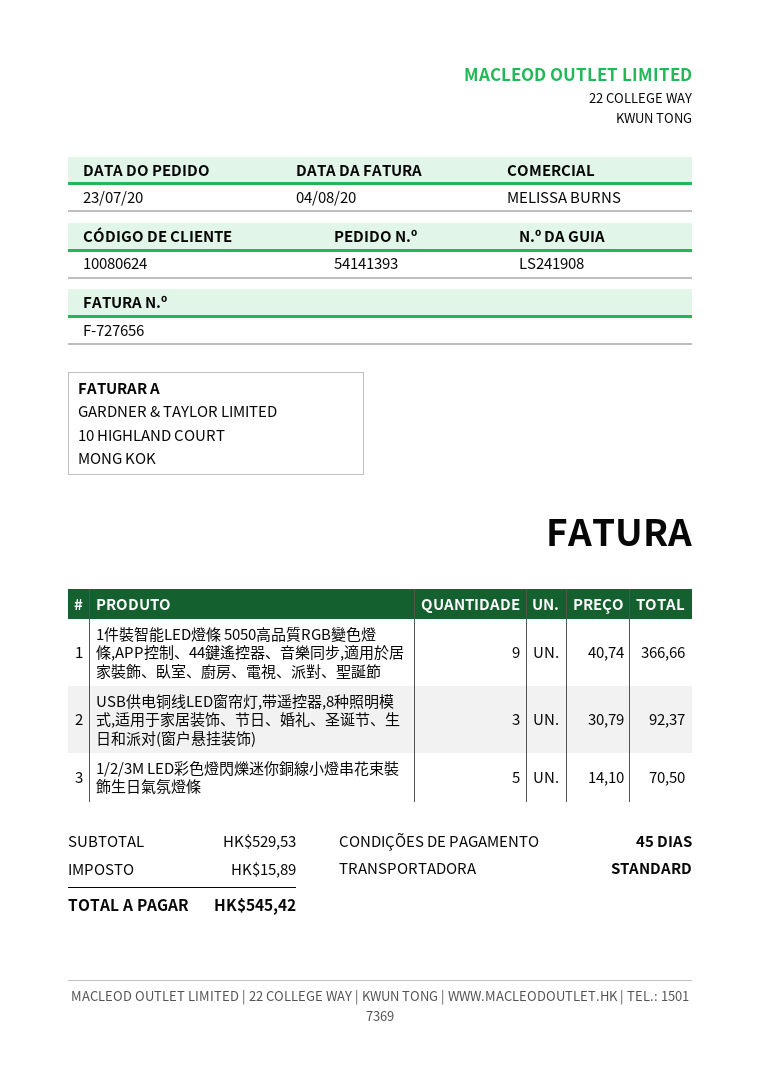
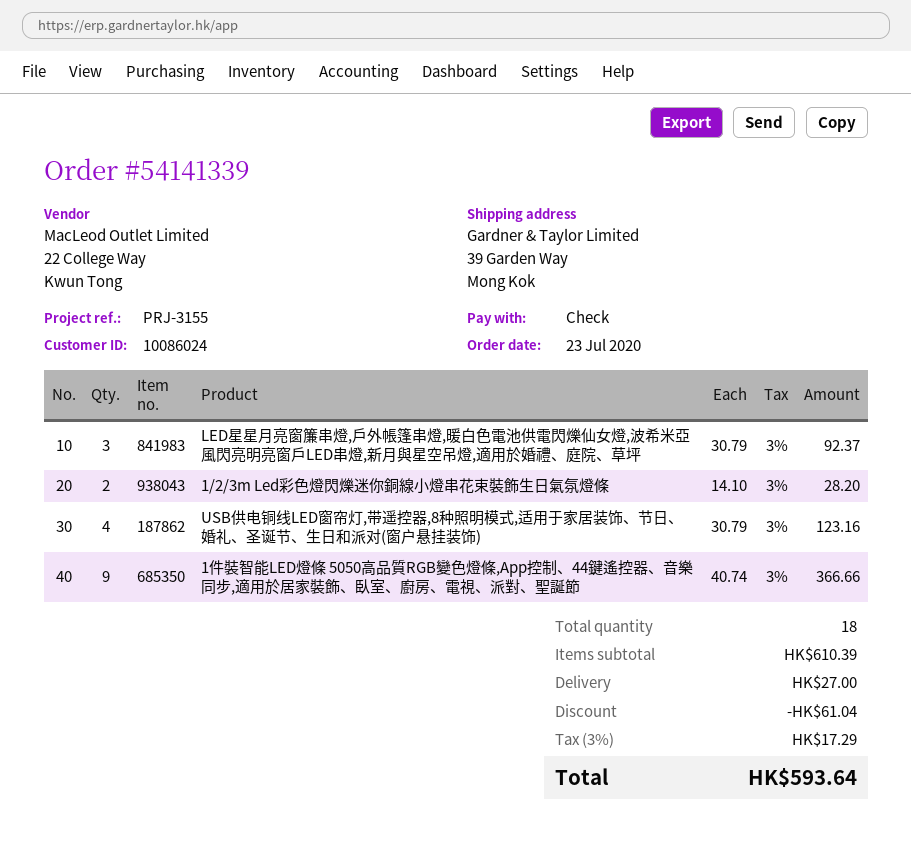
order number: 54141393 -> 54141339
customer number: 10080624 -> 10086024
USB供电铜线LED窗帘灯,带遥控器,8种照明模式,适用于家居装饰、节日、婚礼、圣诞节、生日和派对(窗户悬挂装饰): 3 x 30.79 = 92.37 -> 4 x 30.79 = 123.16
1/2/3M LED彩色燈閃爍迷你銅線小燈串花束裝飾生日氣氛燈條: 5 x 14.10 = 70.50 -> 2 x 14.10 = 28.20
LED星星月亮窗簾串燈,戶外帳篷串燈,暖白色電池供電閃爍仙女燈,波希米亞風閃亮明亮窗戶LED串燈,新月與星空吊燈,適用於婚禮、庭院、草坪: none -> 3 x 30.79 = 92.37
subtotal: 529.53 -> 610.39
discount: none -> 61.04
shipping: none -> 27.00
tax: 15.89 -> 17.29
total: 545.42 -> 593.64

